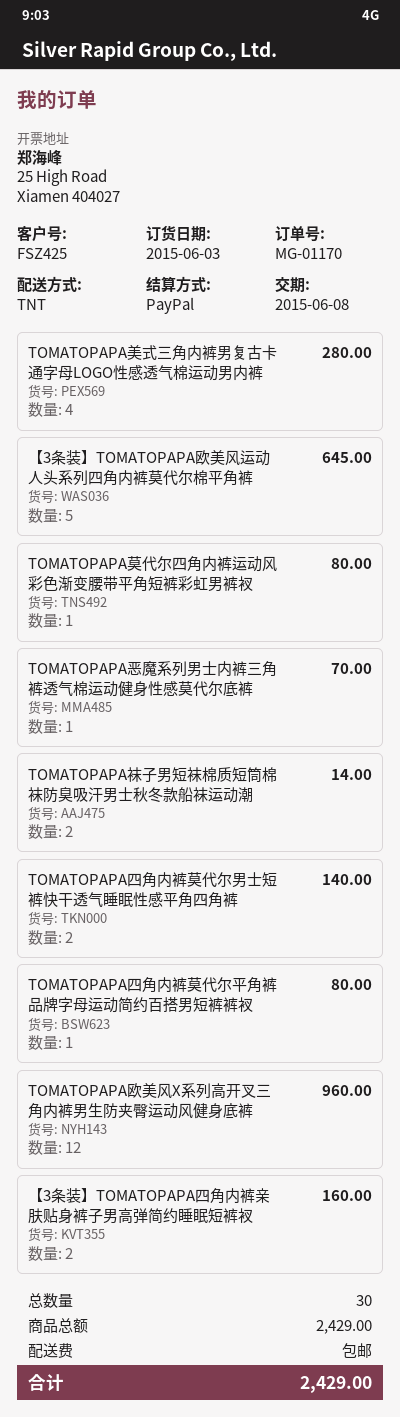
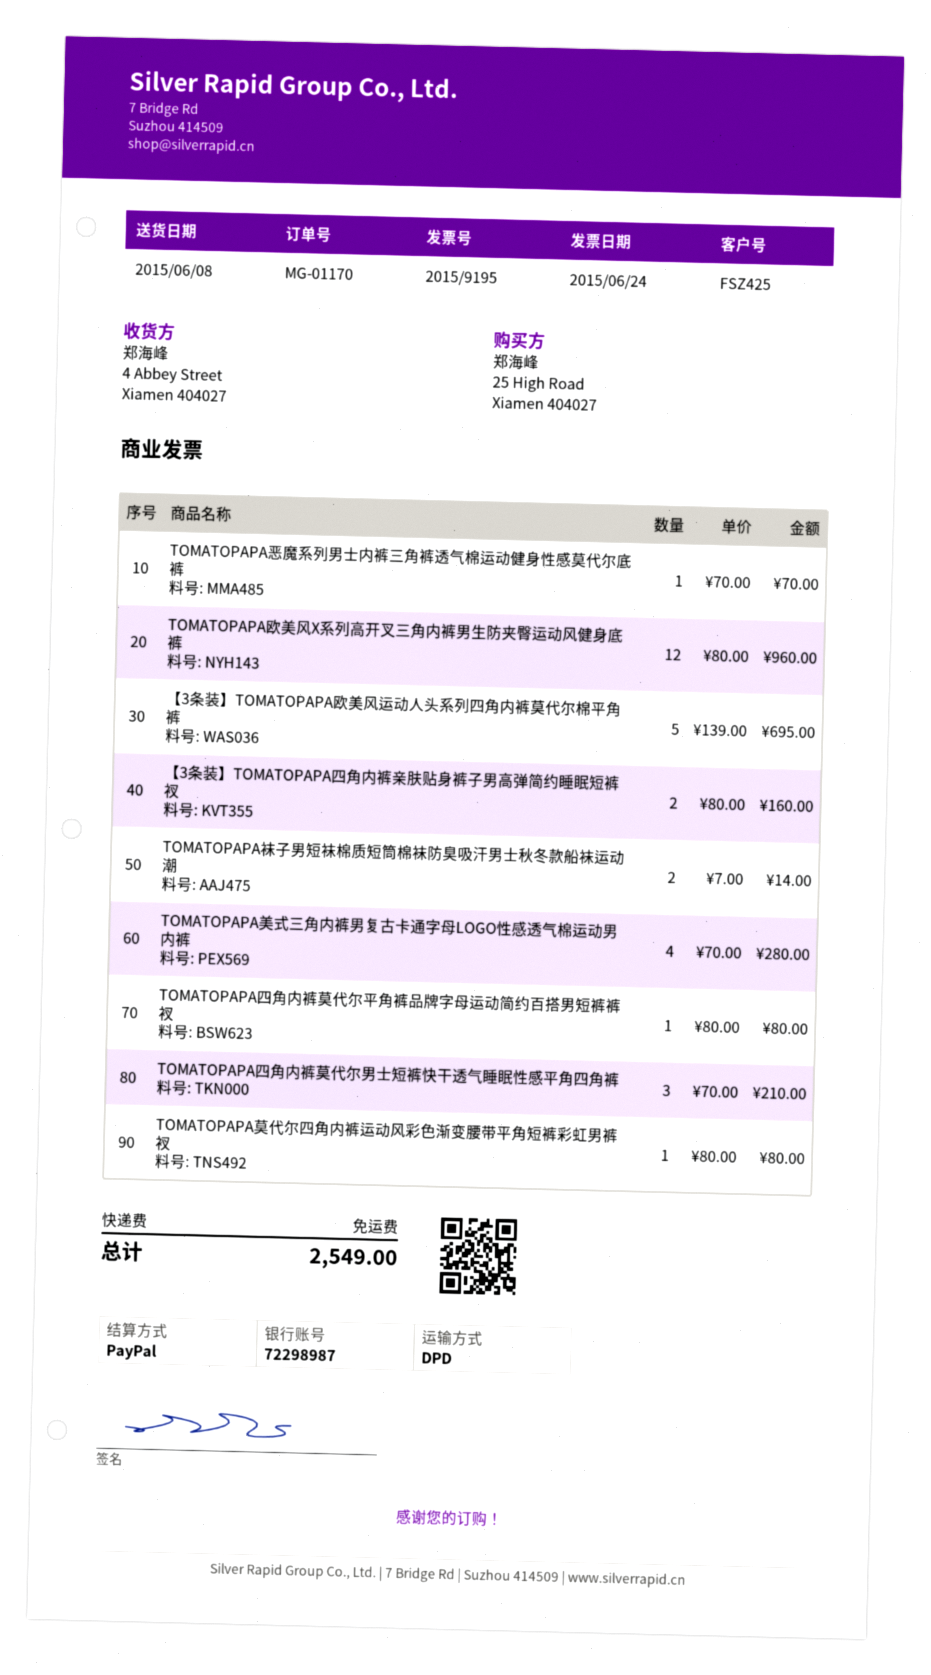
shipping method: TNT -> DPD
【3条装】TOMATOPAPA欧美风运动人头系列四角内裤莫代尔棉平角裤: 5 for 645.00 -> 5 for 695.00
TOMATOPAPA四角内裤莫代尔男士短裤快干透气睡眠性感平角四角裤: 2 for 140.00 -> 3 for 210.00
total: 2429.00 -> 2549.00

